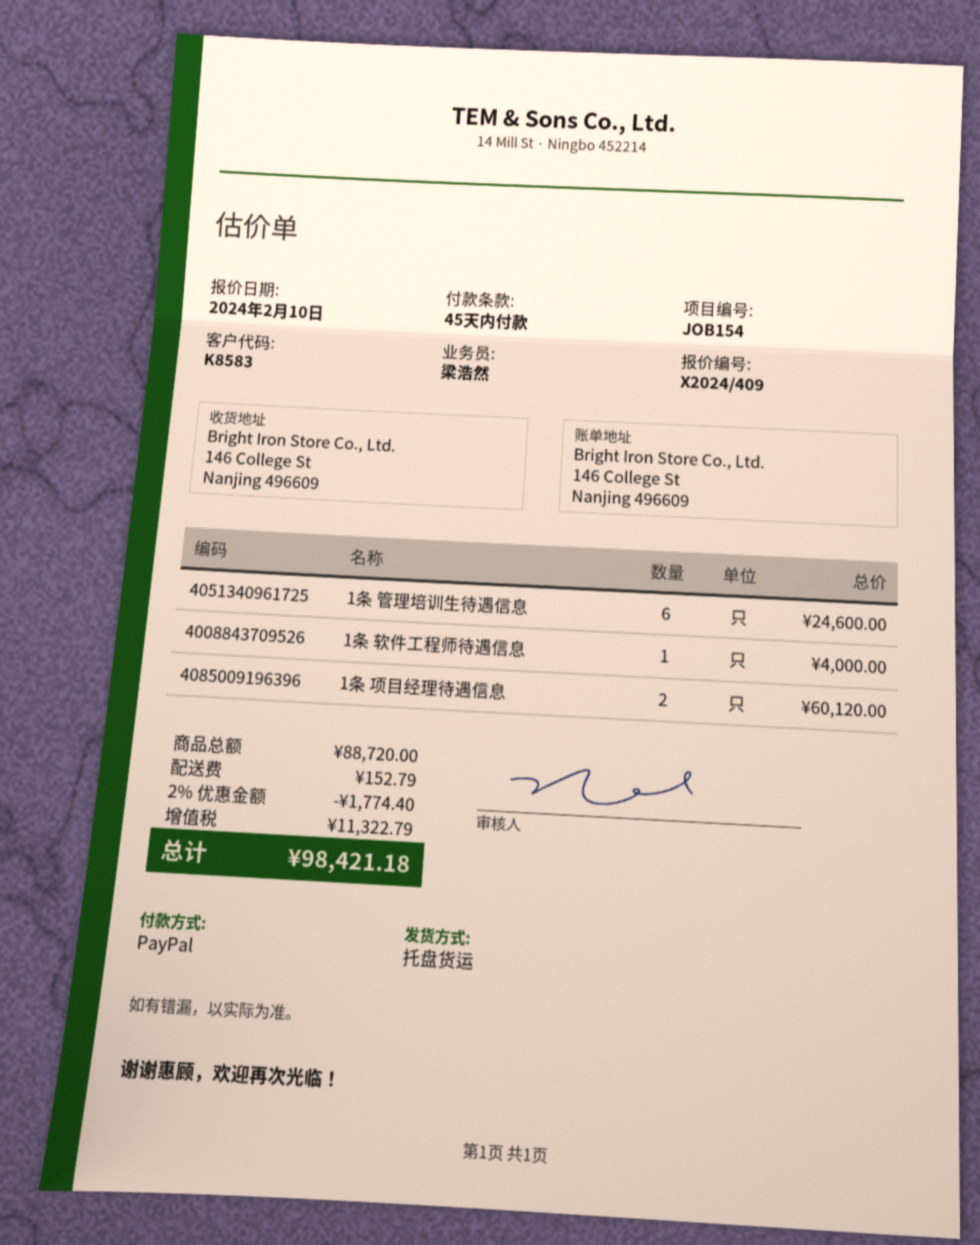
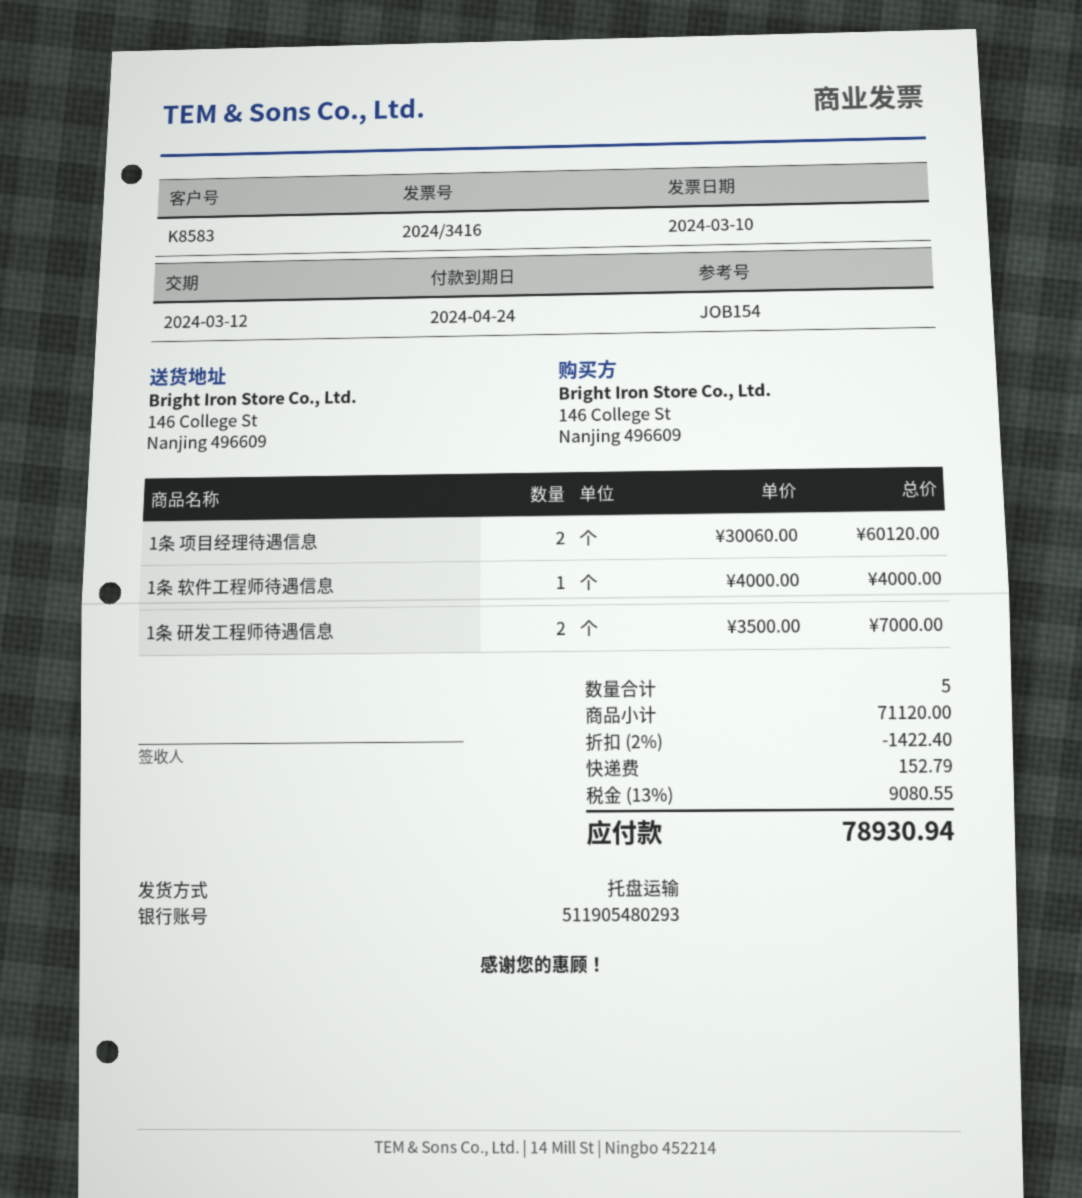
1条 管理培训生待遇信息: 6 for 24600.00 -> none
1条 研发工程师待遇信息: none -> 2 for 7000.00
subtotal: 88720.00 -> 71120.00
discount: 2% = 1774.40 -> 2% = 1422.40
tax: 11322.79 -> 9080.55
total: 98421.18 -> 78930.94

